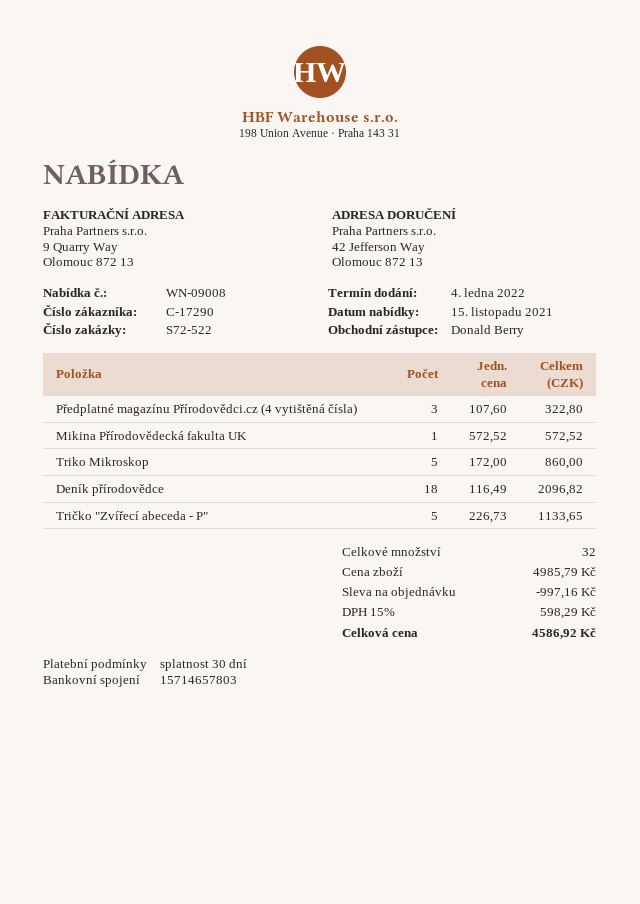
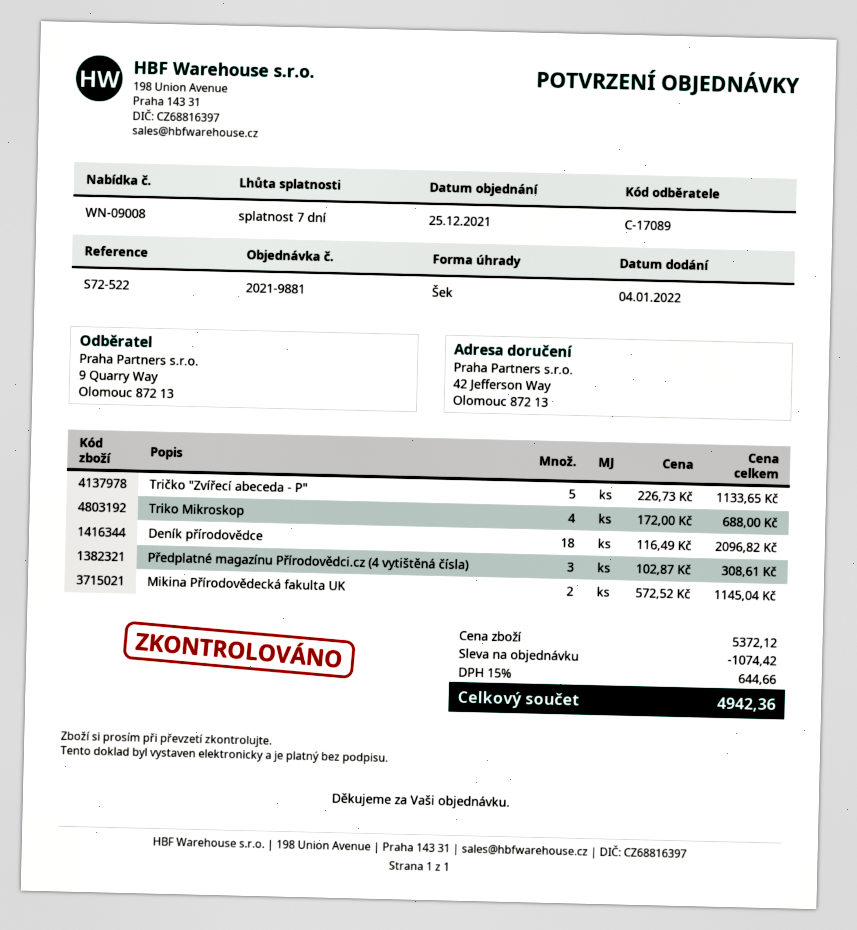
payment terms: 30 days -> 7 days
customer number: C-17290 -> C-17089
Předplatné magazínu Přírodovědci.cz (4 vytištěná čísla): 3 x 107.60 = 322.80 -> 3 x 102.87 = 308.61
Mikina Přírodovědecká fakulta UK: 1 x 572.52 = 572.52 -> 2 x 572.52 = 1145.04
Triko Mikroskop: 5 x 172.00 = 860.00 -> 4 x 172.00 = 688.00
subtotal: 4985.79 -> 5372.12
discount: 997.16 -> 1074.42
tax: 15% = 598.29 -> 15% = 644.66
total: 4586.92 -> 4942.36

